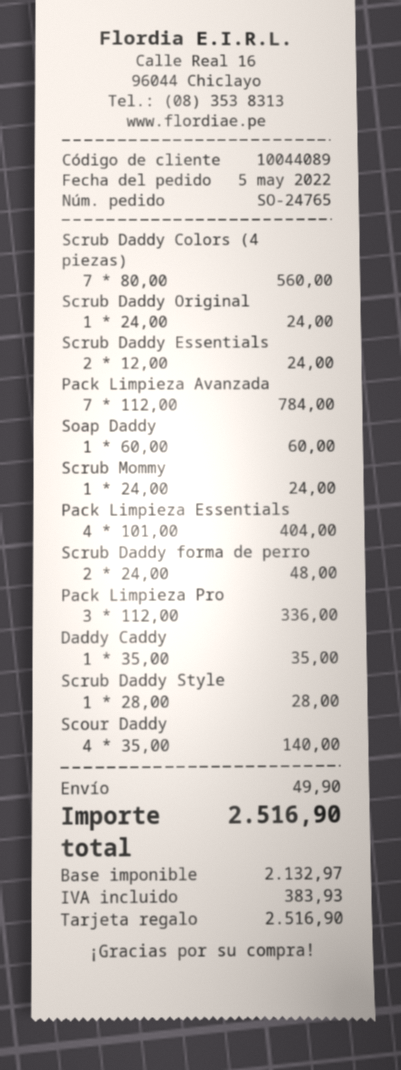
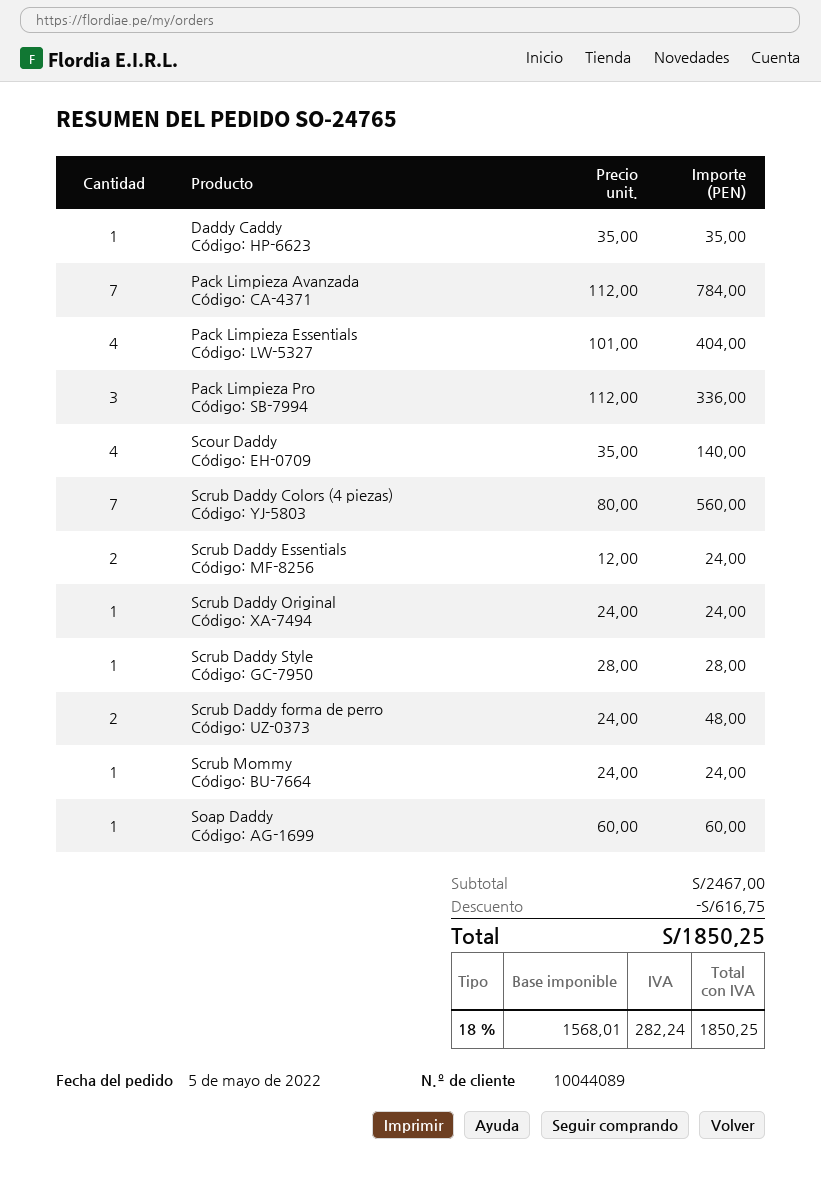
discount: none -> 616.75
shipping: 49.90 -> none
net: 2132.97 -> 1568.01
tax: 383.93 -> 282.24
total: 2516.90 -> 1850.25

